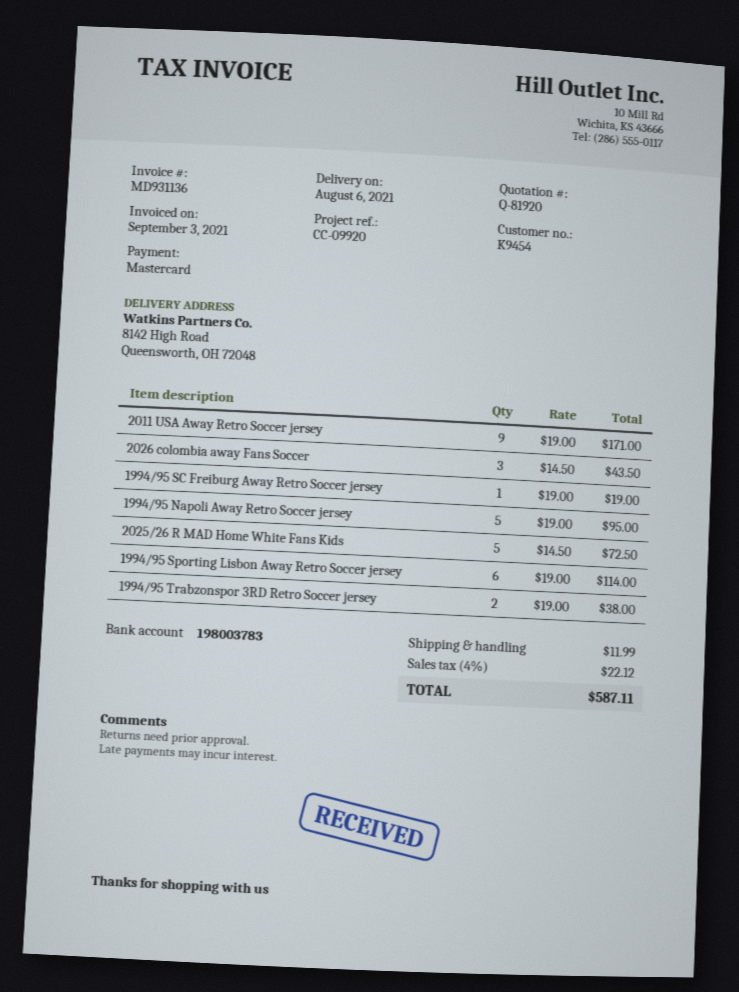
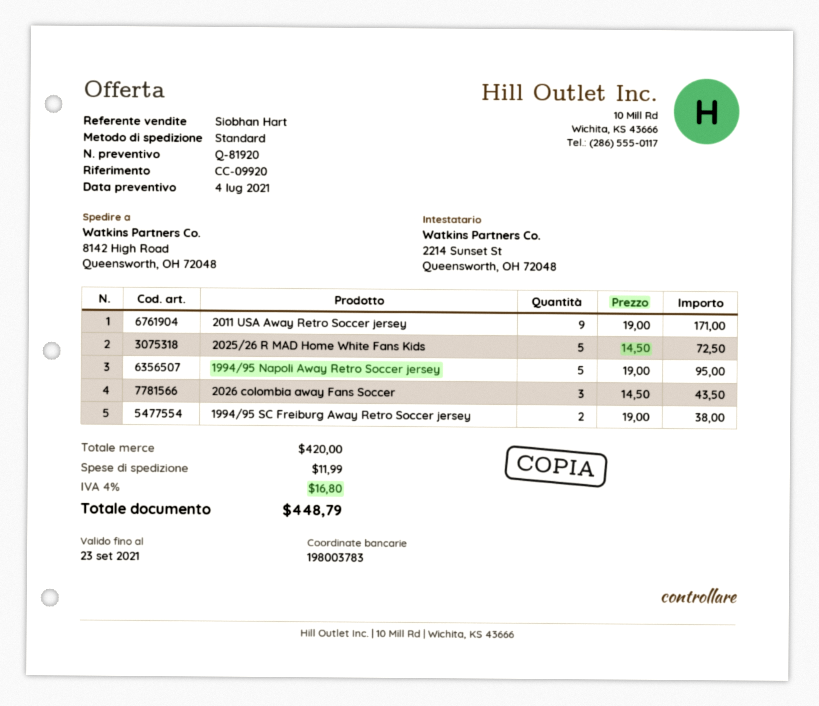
1994/95 SC Freiburg Away Retro Soccer jersey: 1 x 19.00 = 19.00 -> 2 x 19.00 = 38.00
1994/95 Sporting Lisbon Away Retro Soccer jersey: 6 x 19.00 = 114.00 -> none
1994/95 Trabzonspor 3RD Retro Soccer jersey: 2 x 19.00 = 38.00 -> none
tax: 4% = 22.12 -> 4% = 16.80
total: 587.11 -> 448.79

